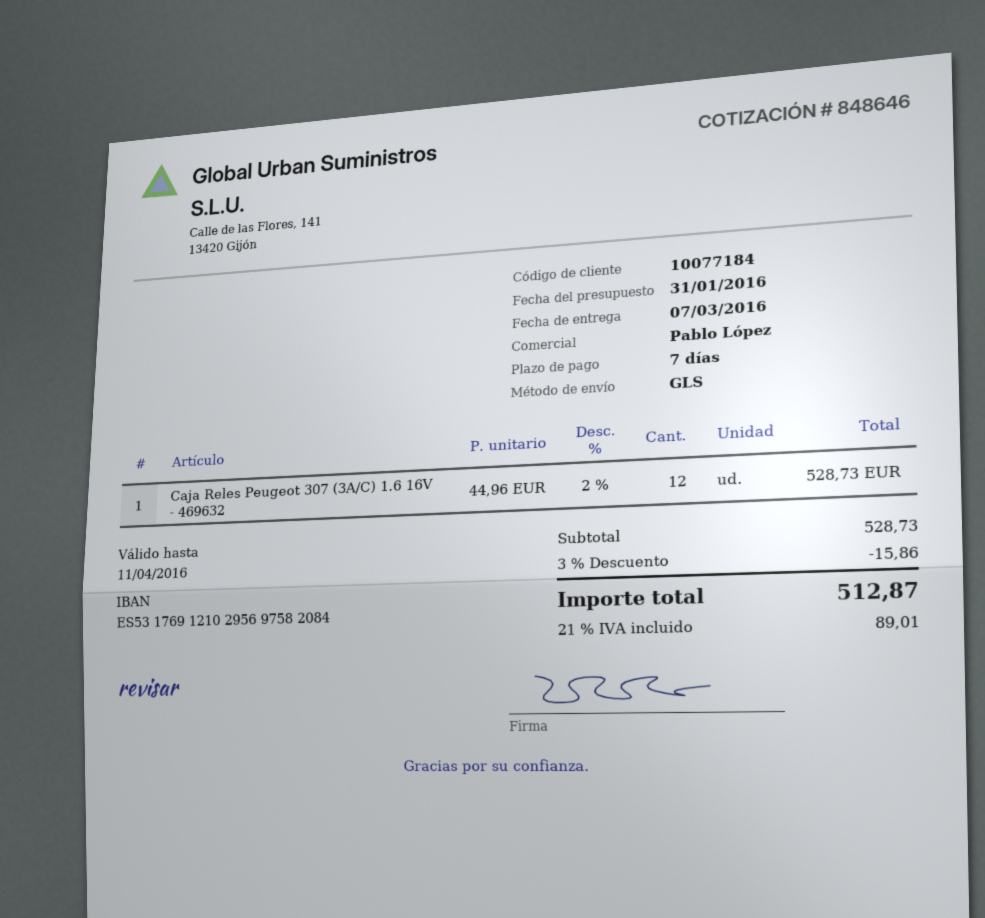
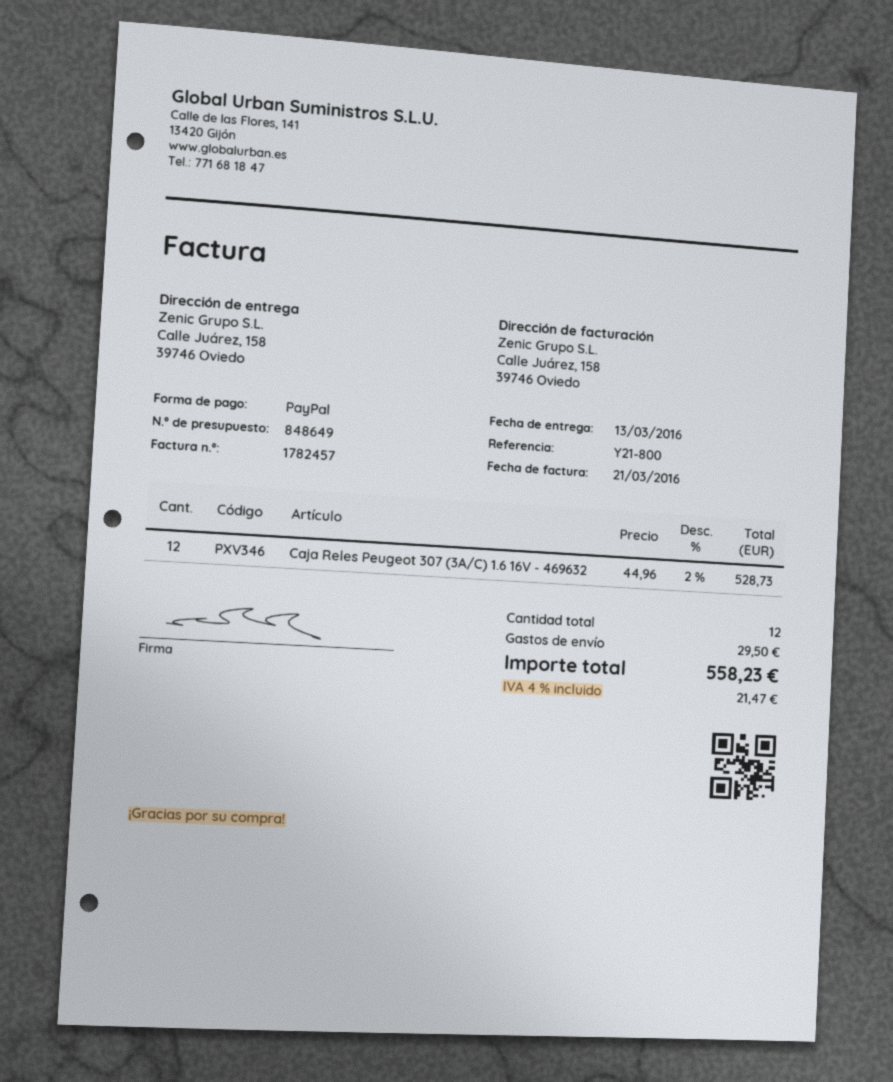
quote number: 848646 -> 848649
delivery date: 2016-03-07 -> 2016-03-13
discount: 3% = 15.86 -> none
shipping: none -> 29.50
tax: 21% = 89.01 -> 4% = 21.47
total: 512.87 -> 558.23

